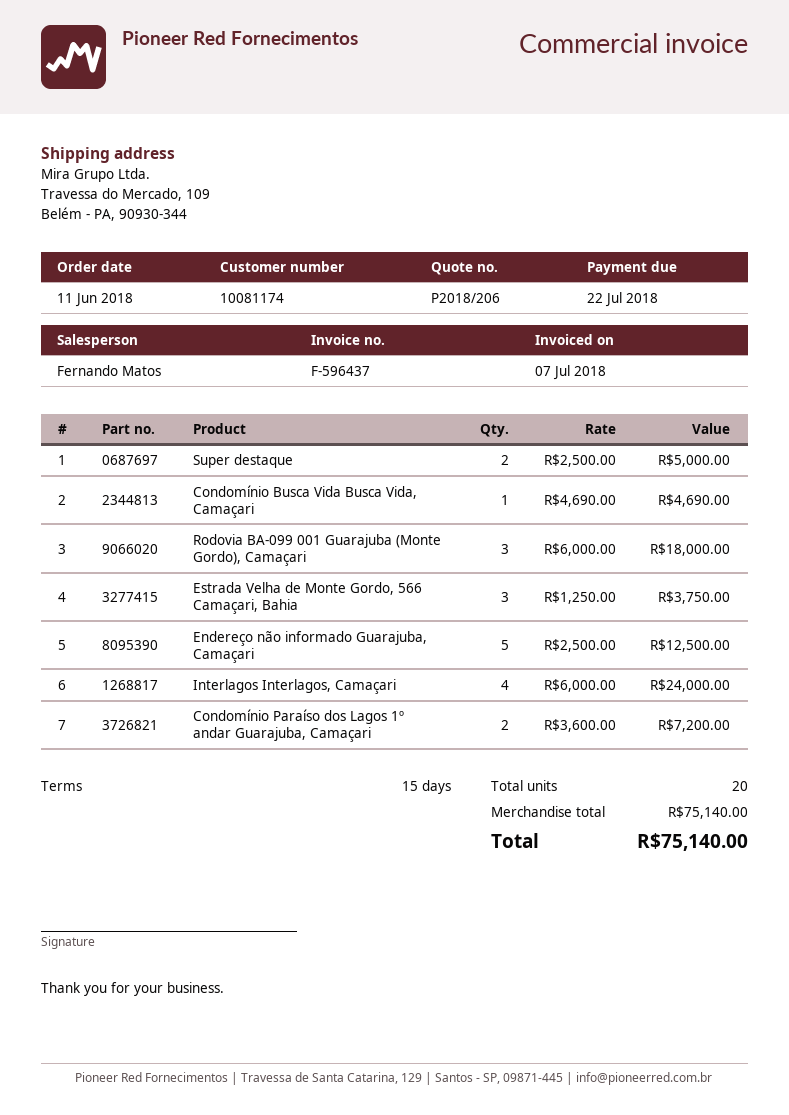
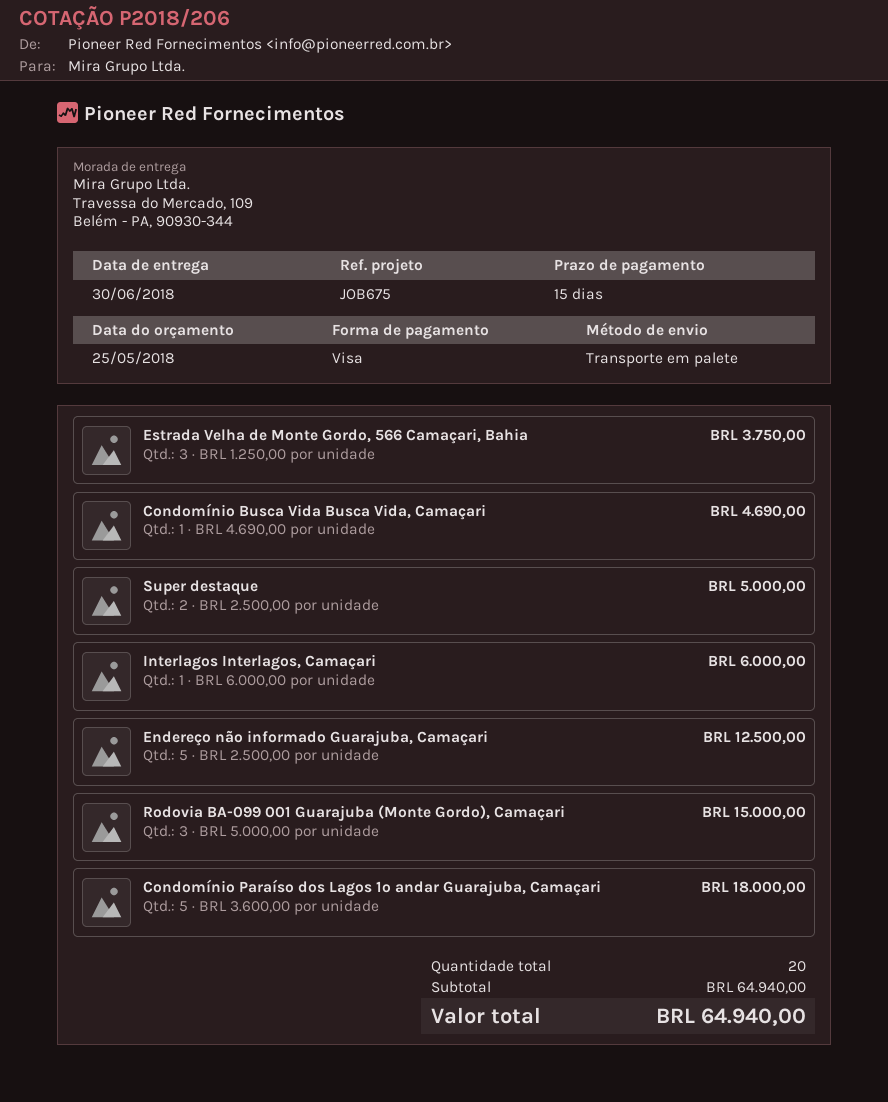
Rodovia BA-099 001 Guarajuba (Monte Gordo), Camaçari: 3 x 6000.00 = 18000.00 -> 3 x 5000.00 = 15000.00
Interlagos Interlagos, Camaçari: 4 x 6000.00 = 24000.00 -> 1 x 6000.00 = 6000.00
Condomínio Paraíso dos Lagos 1º andar Guarajuba, Camaçari: 2 x 3600.00 = 7200.00 -> 5 x 3600.00 = 18000.00
subtotal: 75140.00 -> 64940.00
total: 75140.00 -> 64940.00

